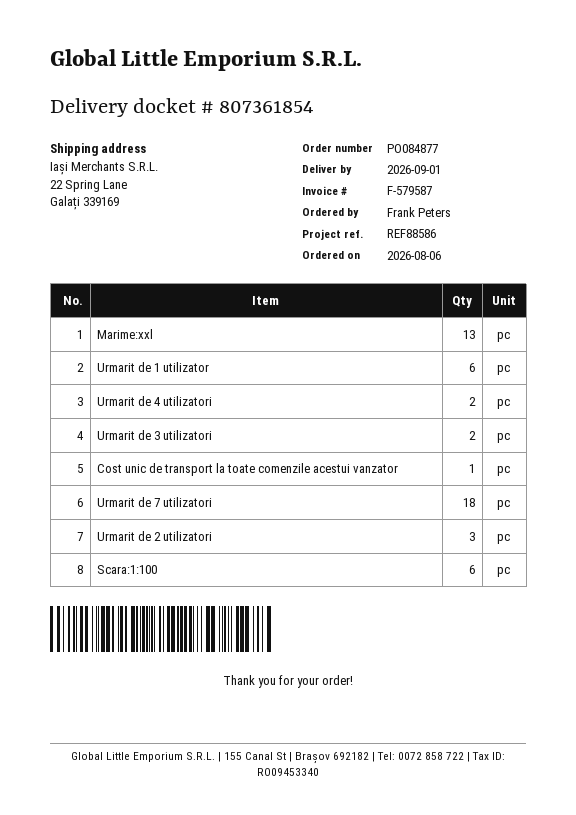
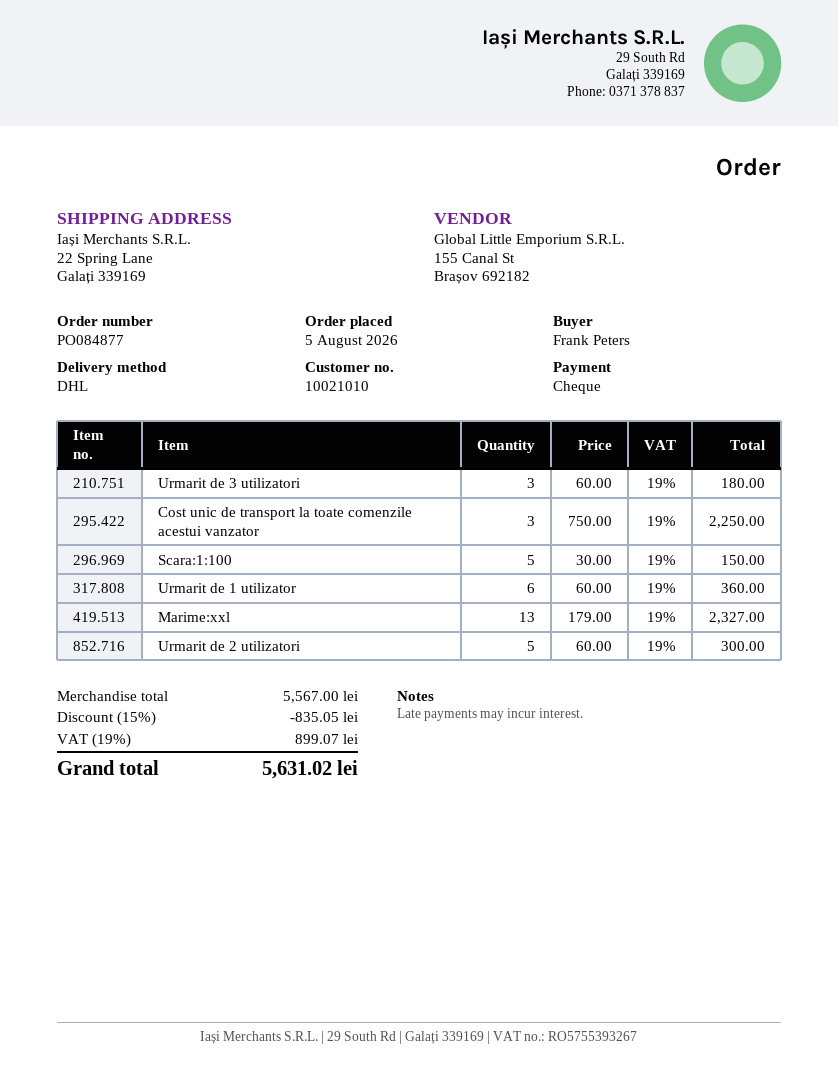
order date: 2026-08-06 -> 2026-08-05
Urmarit de 4 utilizatori: 2 -> none
Urmarit de 3 utilizatori: 2 -> 3
Cost unic de transport la toate comenzile acestui vanzator: 1 -> 3
Urmarit de 7 utilizatori: 18 -> none
Urmarit de 2 utilizatori: 3 -> 5
Scara:1:100: 6 -> 5

